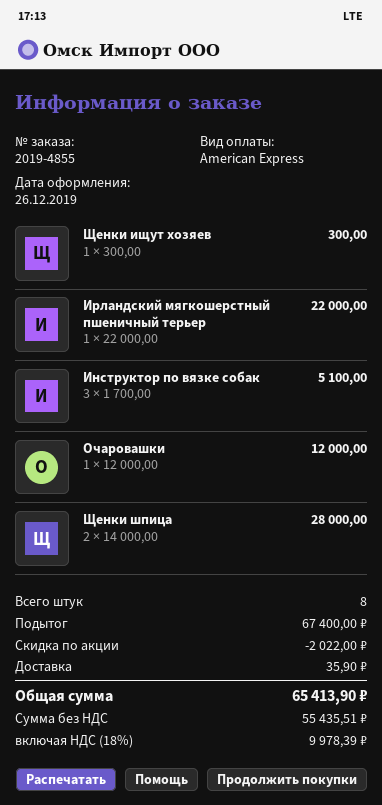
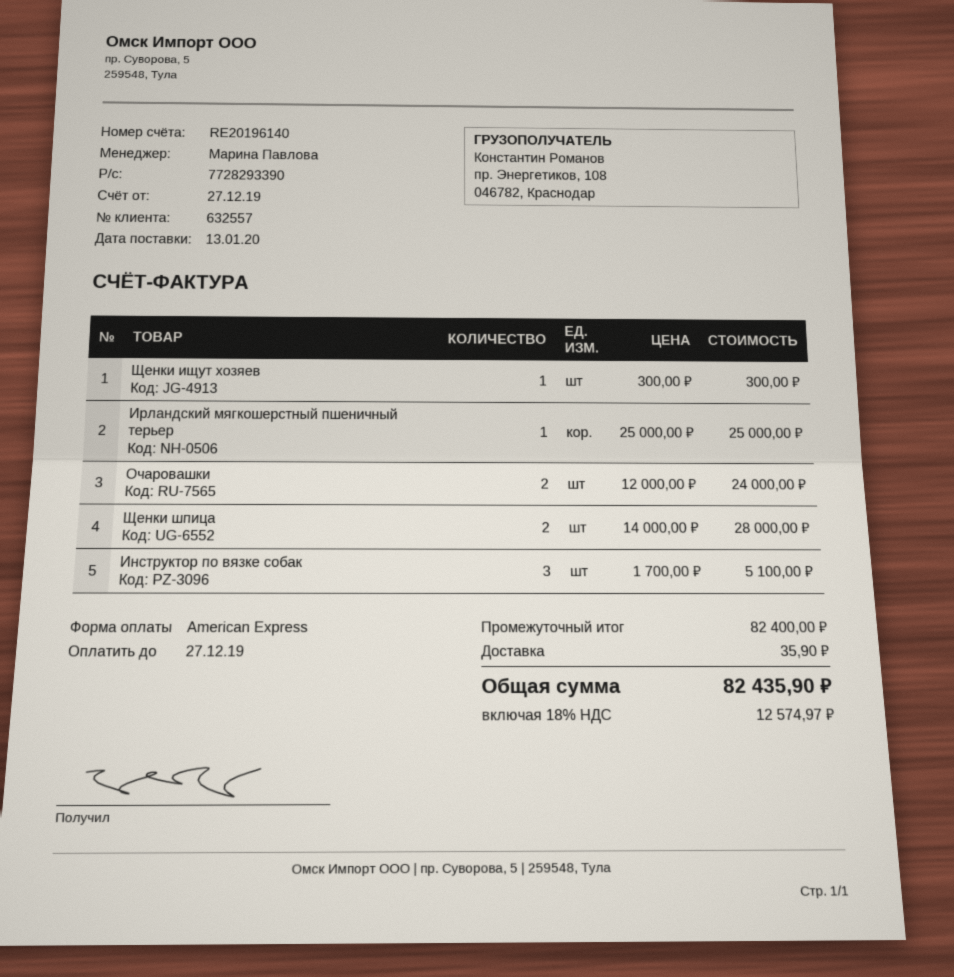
Ирландский мягкошерстный пшеничный терьер: 1 x 22000.00 = 22000.00 -> 1 x 25000.00 = 25000.00
Очаровашки: 1 x 12000.00 = 12000.00 -> 2 x 12000.00 = 24000.00
subtotal: 67400.00 -> 82400.00
discount: 2022.00 -> none
tax: 18% = 9978.39 -> 18% = 12574.97
total: 65413.90 -> 82435.90

